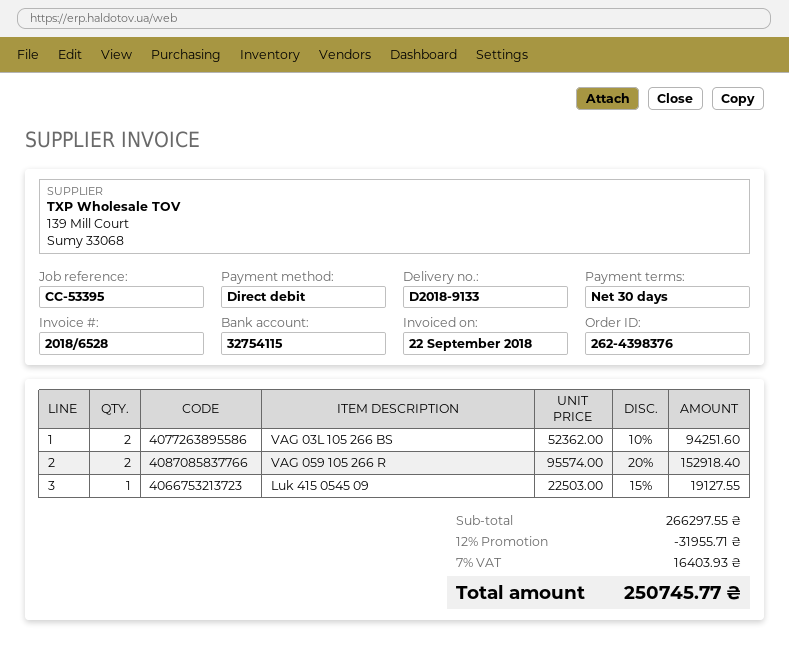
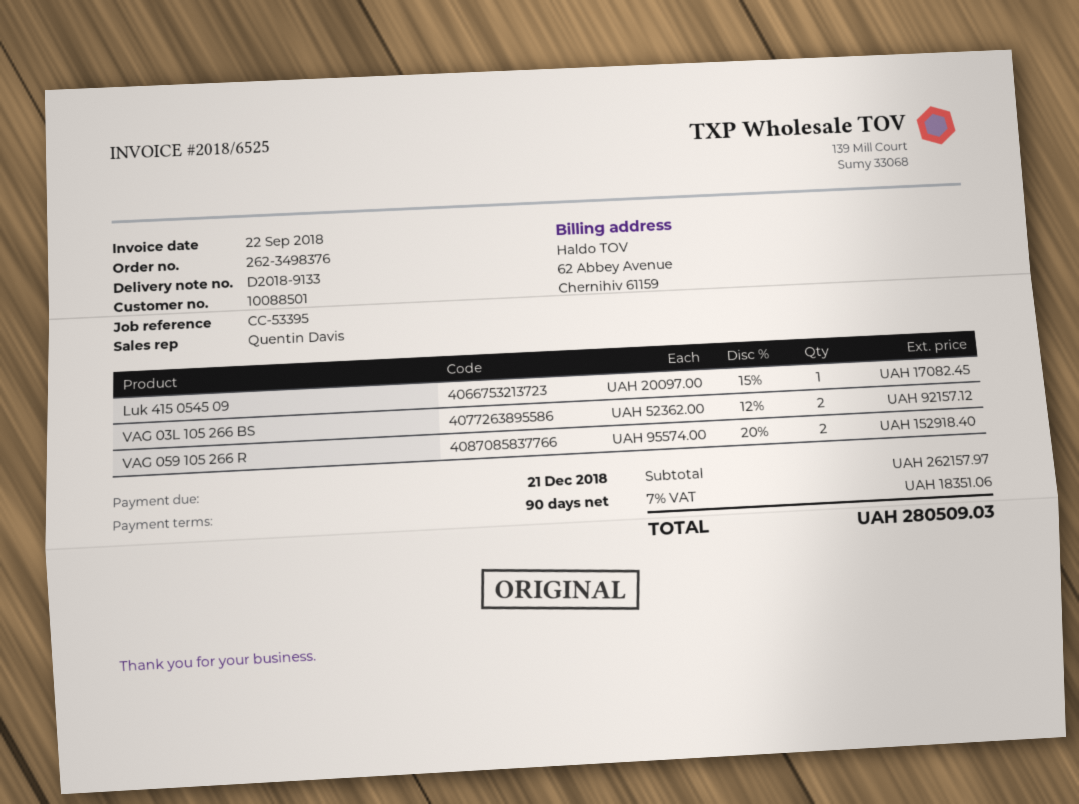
order number: 262-4398376 -> 262-3498376
invoice number: 2018/6528 -> 2018/6525
payment terms: 30 days -> 90 days
VAG 03L 105 266 BS: 2 x 52362.00 - 10% = 94251.60 -> 2 x 52362.00 - 12% = 92157.12
Luk 415 0545 09: 1 x 22503.00 - 15% = 19127.55 -> 1 x 20097.00 - 15% = 17082.45
subtotal: 266297.55 -> 262157.97
discount: 12% = 31955.71 -> none
tax: 7% = 16403.93 -> 7% = 18351.06
total: 250745.77 -> 280509.03

